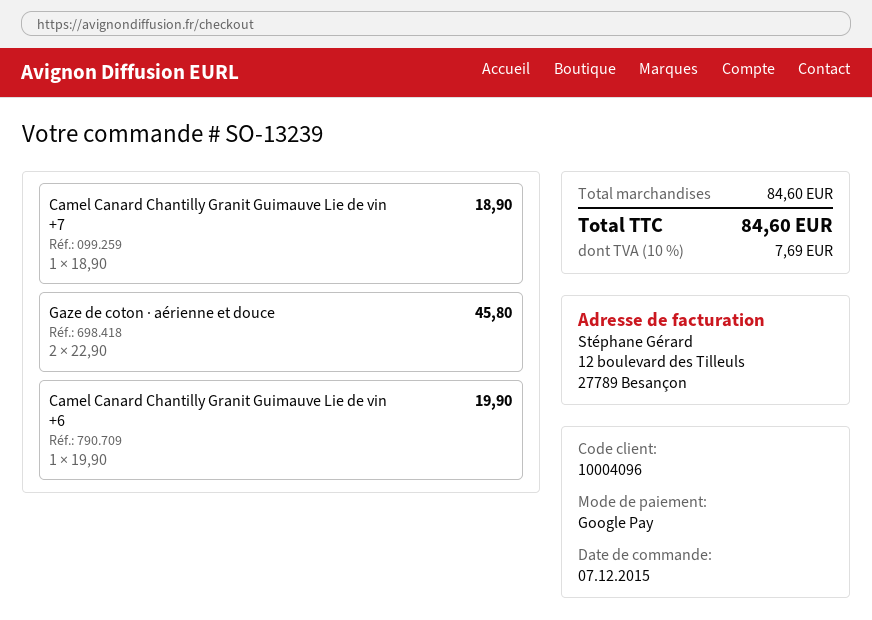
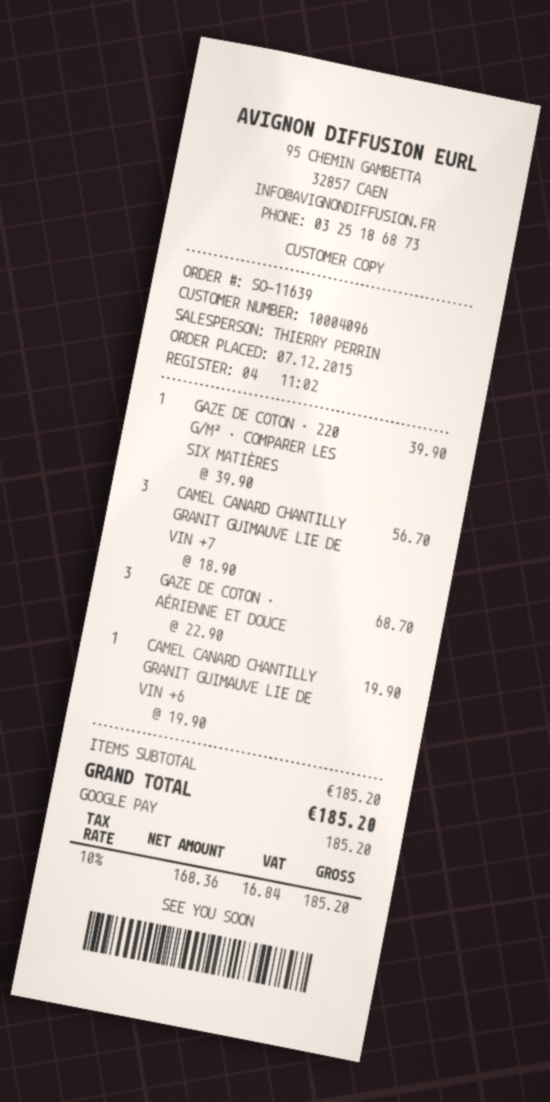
order number: SO-13239 -> SO-11639
Camel Canard Chantilly Granit Guimauve Lie de vin +7: 1 x 18.90 = 18.90 -> 3 x 18.90 = 56.70
Gaze de coton · aérienne et douce: 2 x 22.90 = 45.80 -> 3 x 22.90 = 68.70
GAZE DE COTON · 220 G/M² · COMPARER LES SIX MATIÈRES: none -> 1 x 39.90 = 39.90
subtotal: 84.60 -> 185.20
tax: 10% = 7.69 -> 10% = 16.84
total: 84.60 -> 185.20

